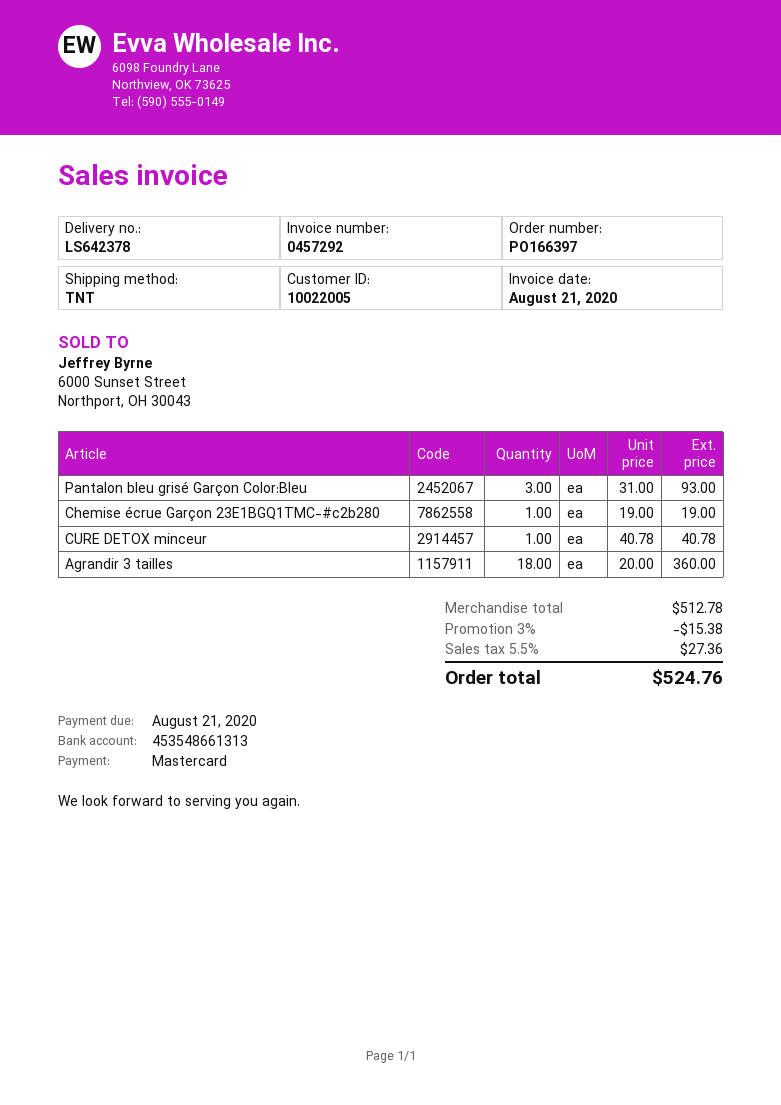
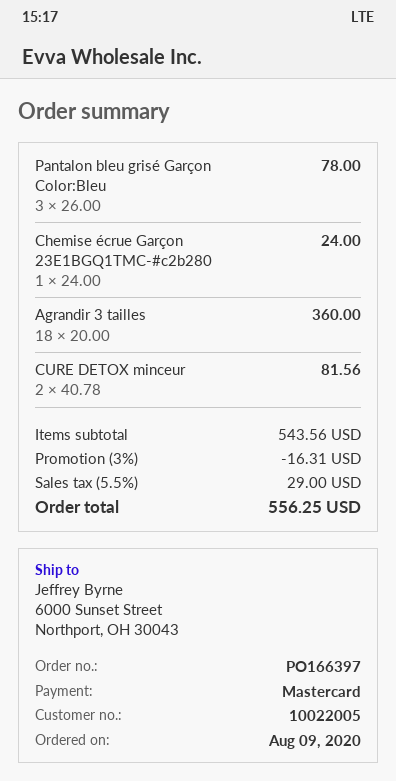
Pantalon bleu grisé Garçon Color:Bleu: 3 x 31.00 = 93.00 -> 3 x 26.00 = 78.00
Chemise écrue Garçon 23E1BGQ1TMC-#c2b280: 1 x 19.00 = 19.00 -> 1 x 24.00 = 24.00
CURE DETOX minceur: 1 x 40.78 = 40.78 -> 2 x 40.78 = 81.56
subtotal: 512.78 -> 543.56
discount: 3% = 15.38 -> 3% = 16.31
tax: 5.5% = 27.36 -> 5.5% = 29.00
total: 524.76 -> 556.25

